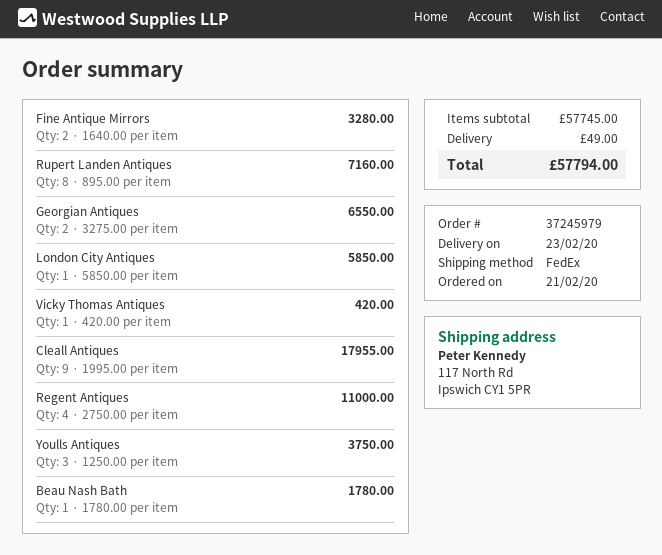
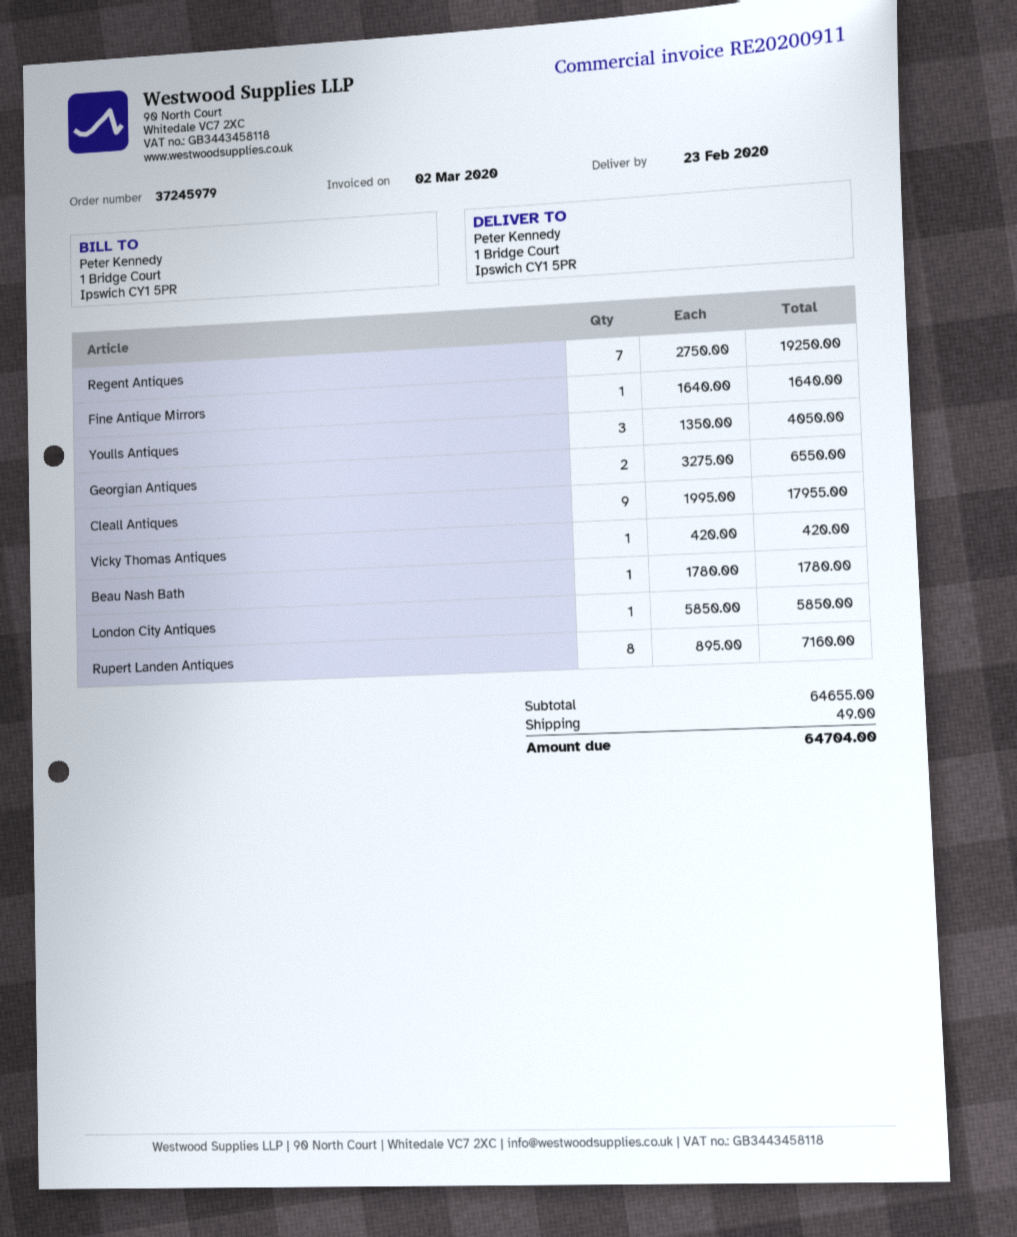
ship to: 117 North Rd, Ipswich CY1 5PR -> 1 Bridge Court, Ipswich CY1 5PR
Fine Antique Mirrors: 2 x 1640.00 = 3280.00 -> 1 x 1640.00 = 1640.00
Regent Antiques: 4 x 2750.00 = 11000.00 -> 7 x 2750.00 = 19250.00
Youlls Antiques: 3 x 1250.00 = 3750.00 -> 3 x 1350.00 = 4050.00
subtotal: 57745.00 -> 64655.00
total: 57794.00 -> 64704.00

